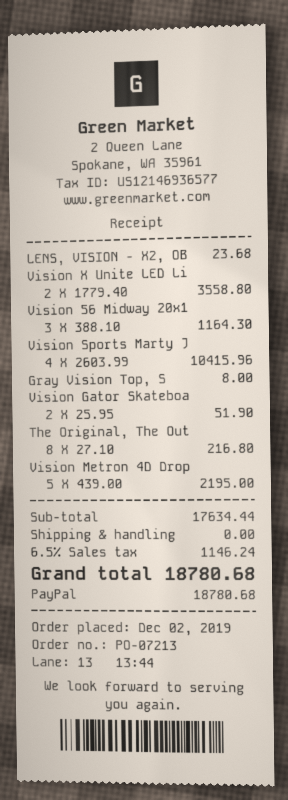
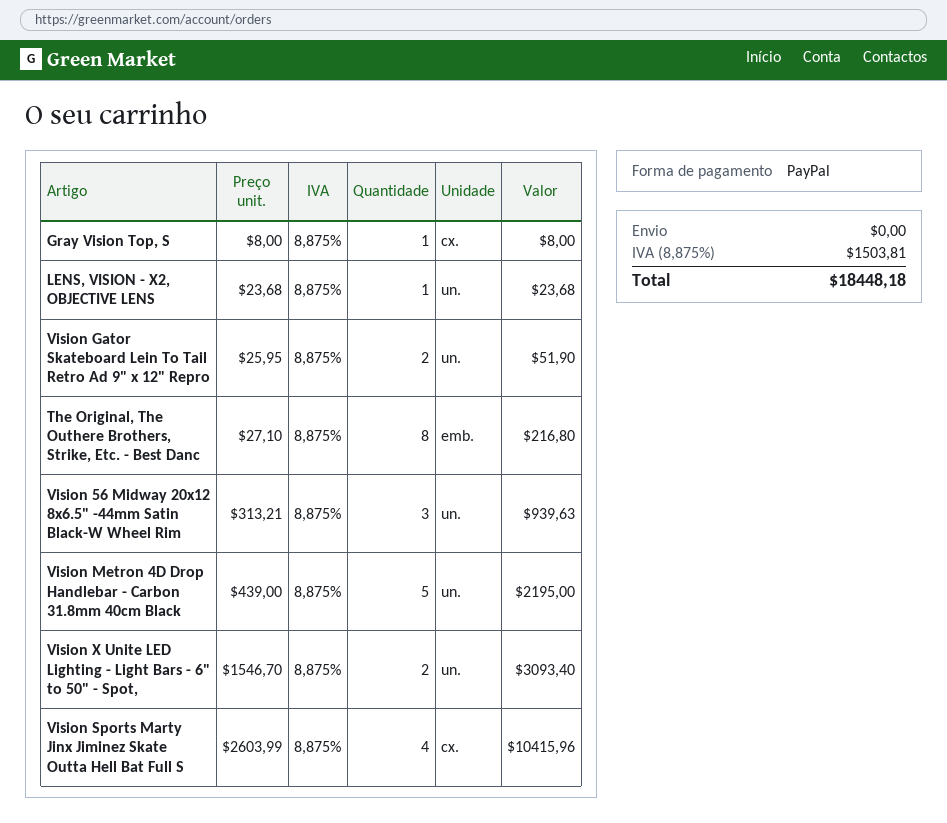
Vision X Unite LED Li: 2 x 1779.40 = 3558.80 -> 2 x 1546.70 = 3093.40
Vision 56 Midway 20x1: 3 x 388.10 = 1164.30 -> 3 x 313.21 = 939.63
tax: 6.5% = 1146.24 -> 8.875% = 1503.81
total: 18780.68 -> 18448.18

